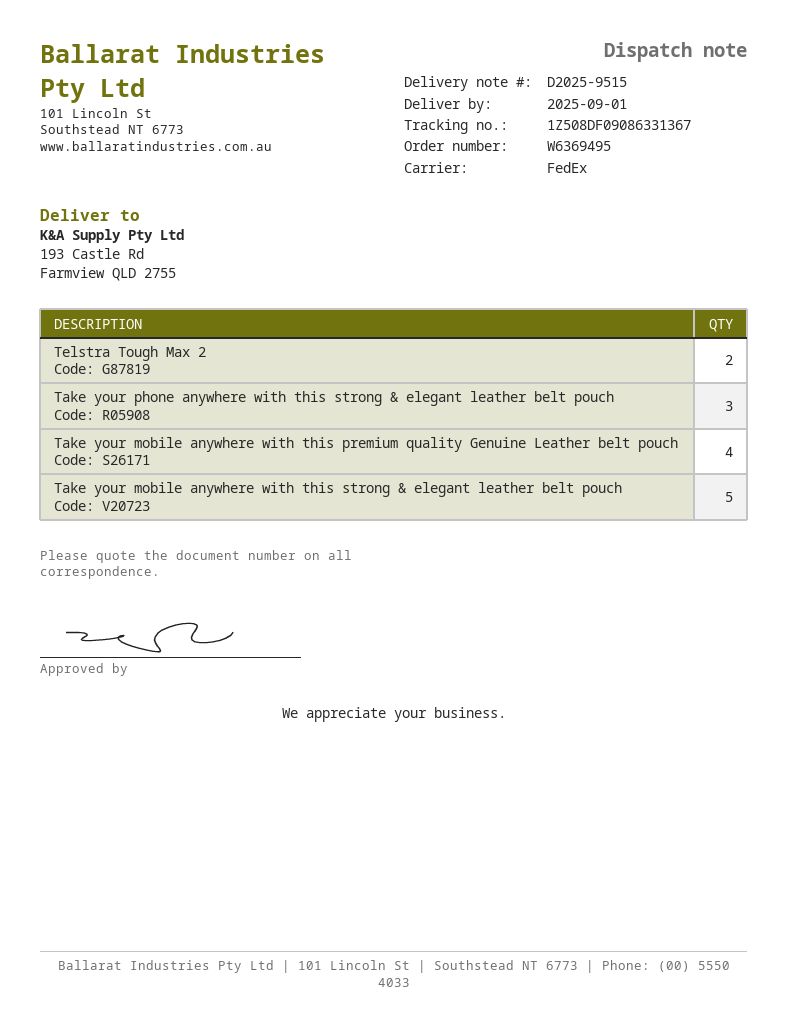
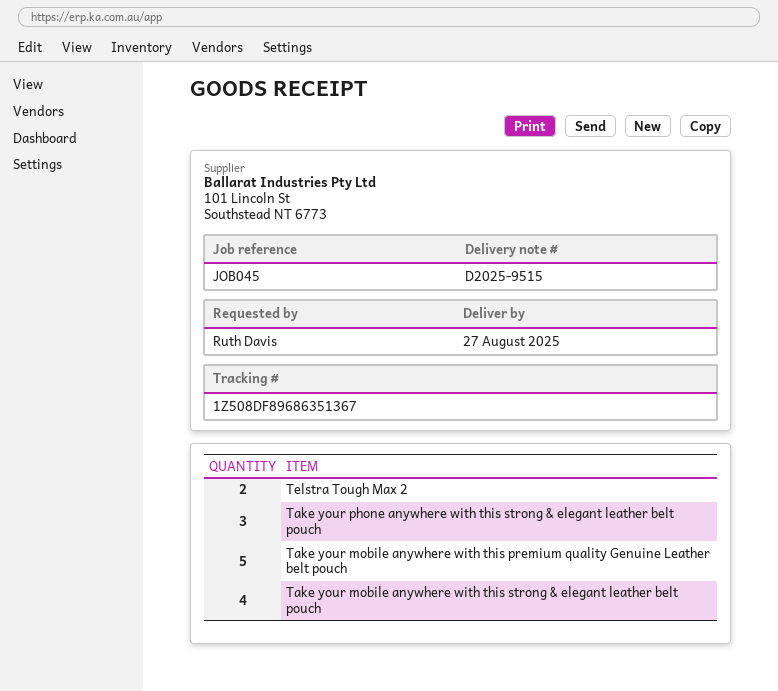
delivery date: 2025-09-01 -> 2025-08-27
tracking number: 1Z508DF09086331367 -> 1Z508DF89686351367
Take your mobile anywhere with this premium quality Genuine Leather belt pouch: 4 -> 5
Take your mobile anywhere with this strong & elegant leather belt pouch: 5 -> 4

